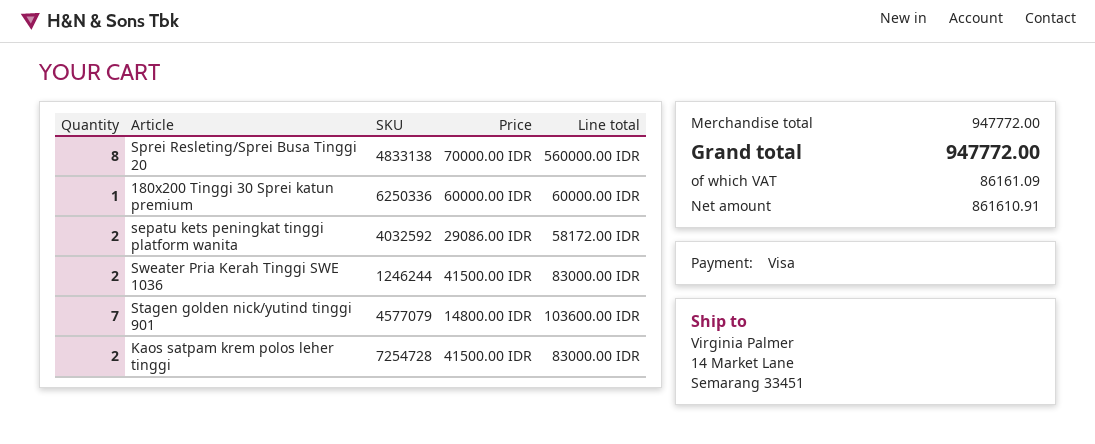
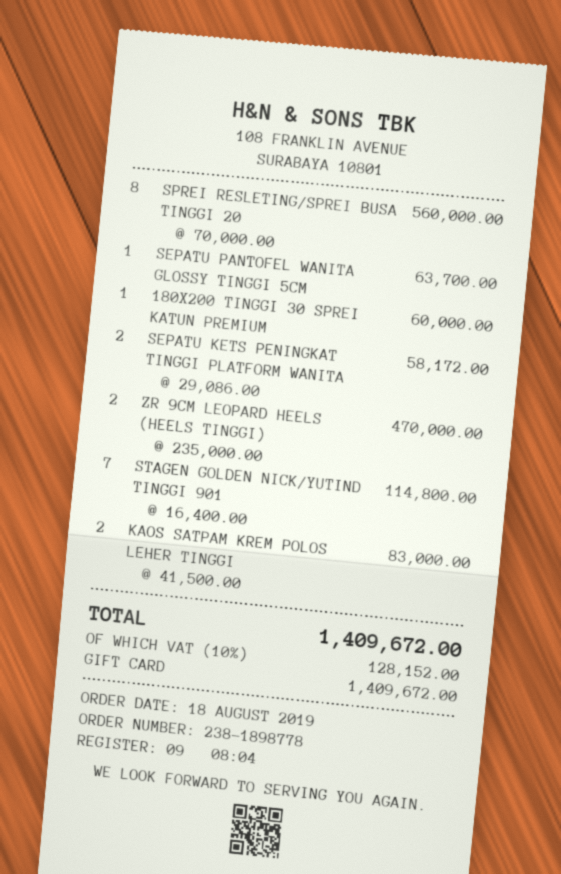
payment method: Visa -> gift card
Sweater Pria Kerah Tinggi SWE 1036: 2 x 41500.00 = 83000.00 -> none
Stagen golden nick/yutind tinggi 901: 7 x 14800.00 = 103600.00 -> 7 x 16400.00 = 114800.00
SEPATU PANTOFEL WANITA GLOSSY TINGGI 5CM: none -> 1 x 63700.00 = 63700.00
ZR 9CM LEOPARD HEELS (HEELS TINGGI): none -> 2 x 235000.00 = 470000.00
tax: 86161.09 -> 128152.00
total: 947772.00 -> 1409672.00

